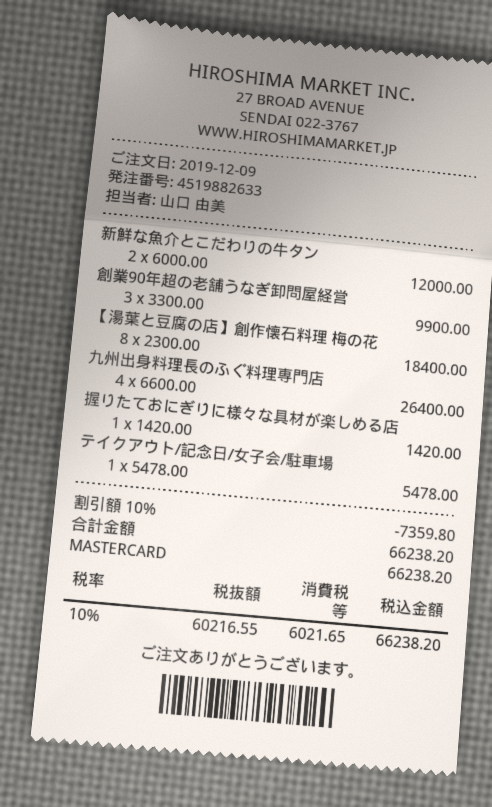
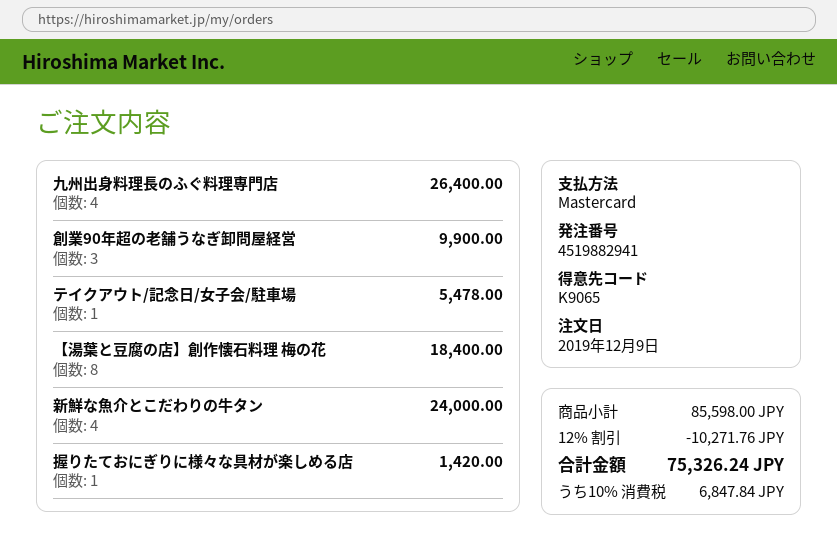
order number: 4519882633 -> 4519882941
新鮮な魚介とこだわりの牛タン: 2 for 12000.00 -> 4 for 24000.00
discount: 10% = 7359.80 -> 12% = 10271.76
tax: 10% = 6021.65 -> 10% = 6847.84
total: 66238.20 -> 75326.24

